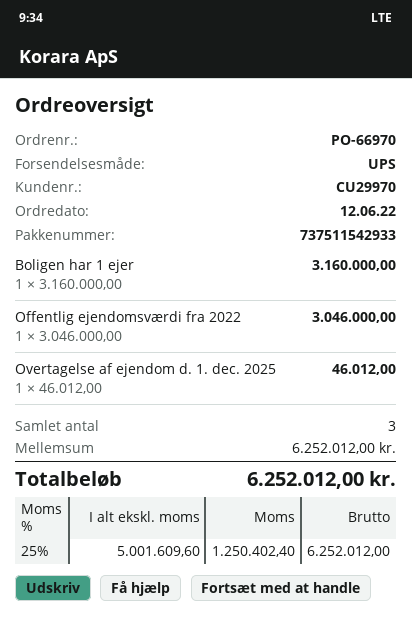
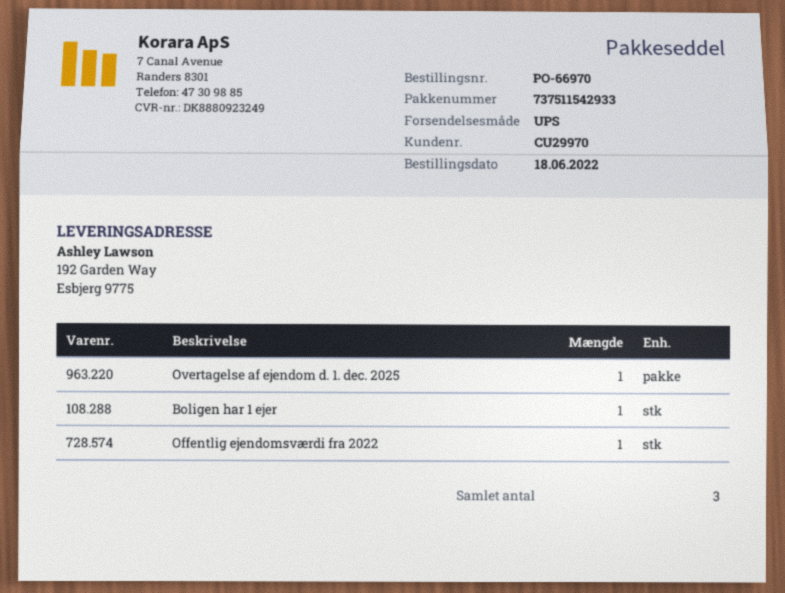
order date: 2022-06-12 -> 2022-06-18

